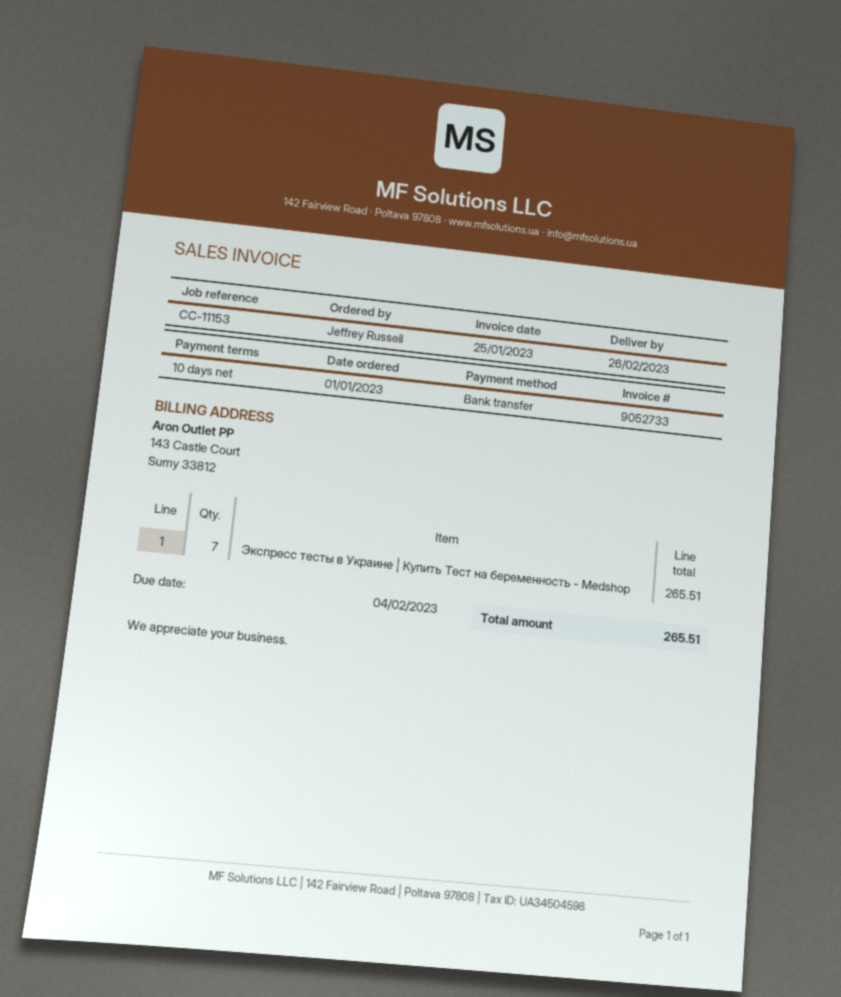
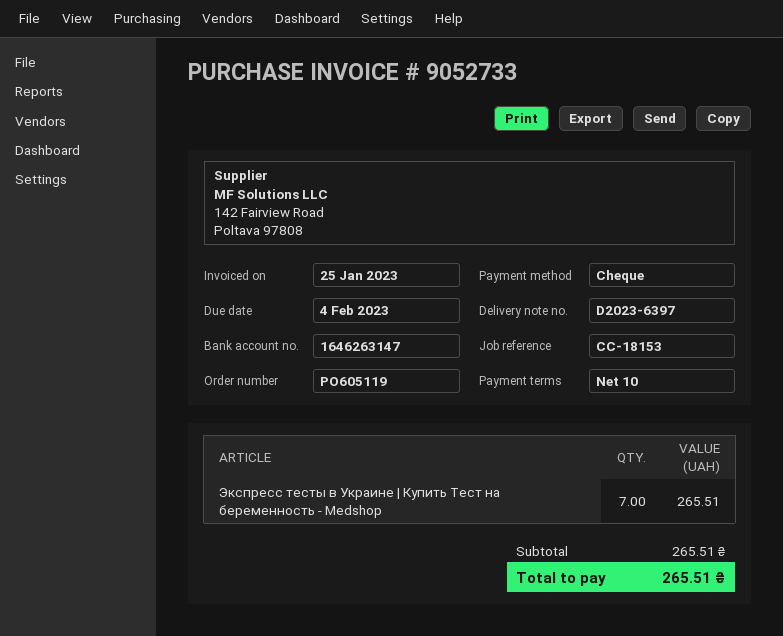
reference: CC-11153 -> CC-18153
payment method: bank transfer -> cheque

